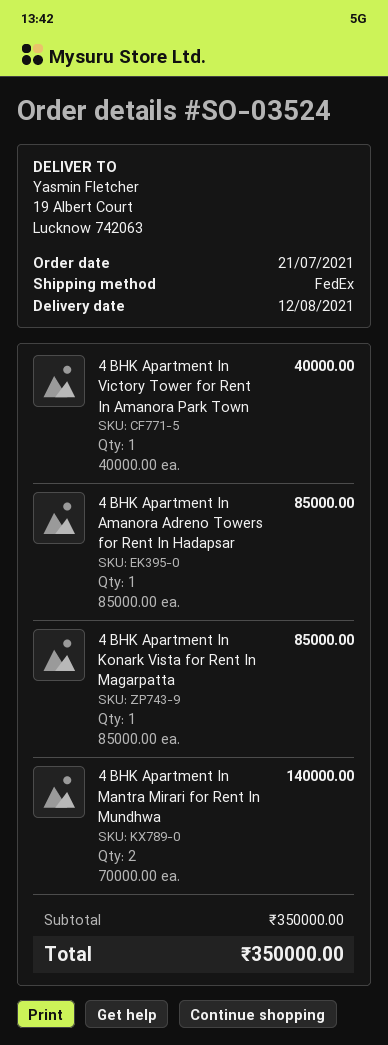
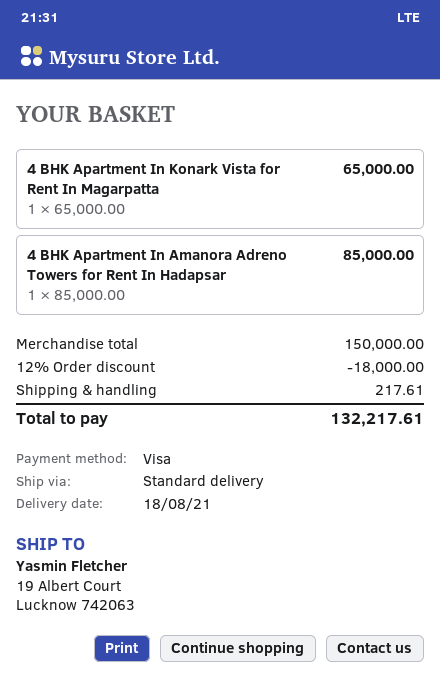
delivery date: 2021-08-12 -> 2021-08-18
shipping method: FedEx -> standard
4 BHK Apartment In Victory Tower for Rent In Amanora Park Town: 1 x 40000.00 = 40000.00 -> none
4 BHK Apartment In Konark Vista for Rent In Magarpatta: 1 x 85000.00 = 85000.00 -> 1 x 65000.00 = 65000.00
4 BHK Apartment In Mantra Mirari for Rent In Mundhwa: 2 x 70000.00 = 140000.00 -> none
subtotal: 350000.00 -> 150000.00
discount: none -> 12% = 18000.00
shipping: none -> 217.61
total: 350000.00 -> 132217.61

